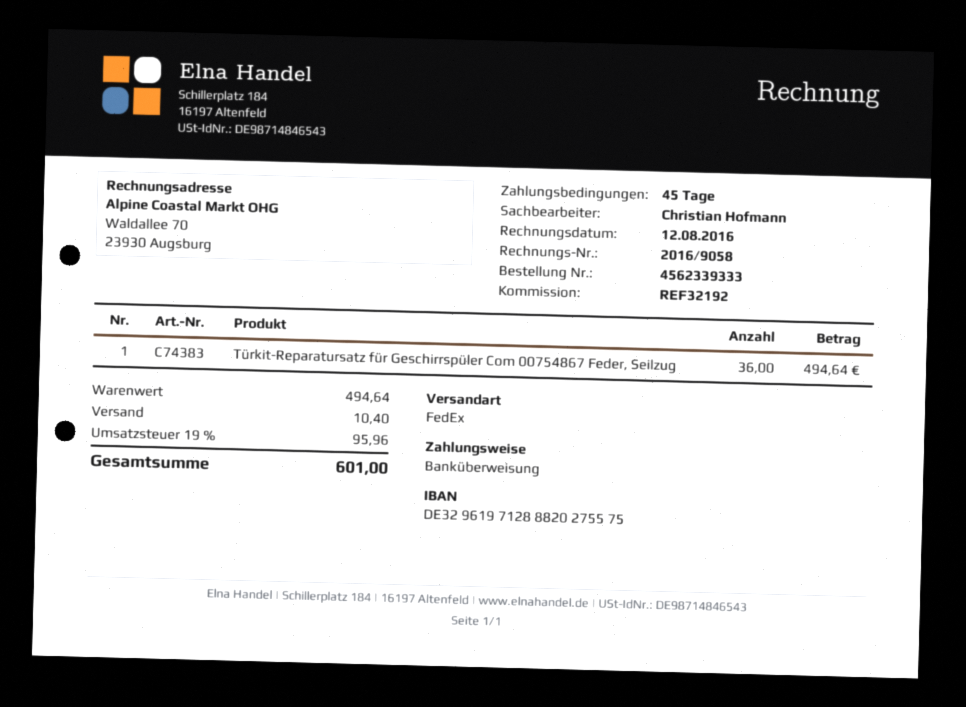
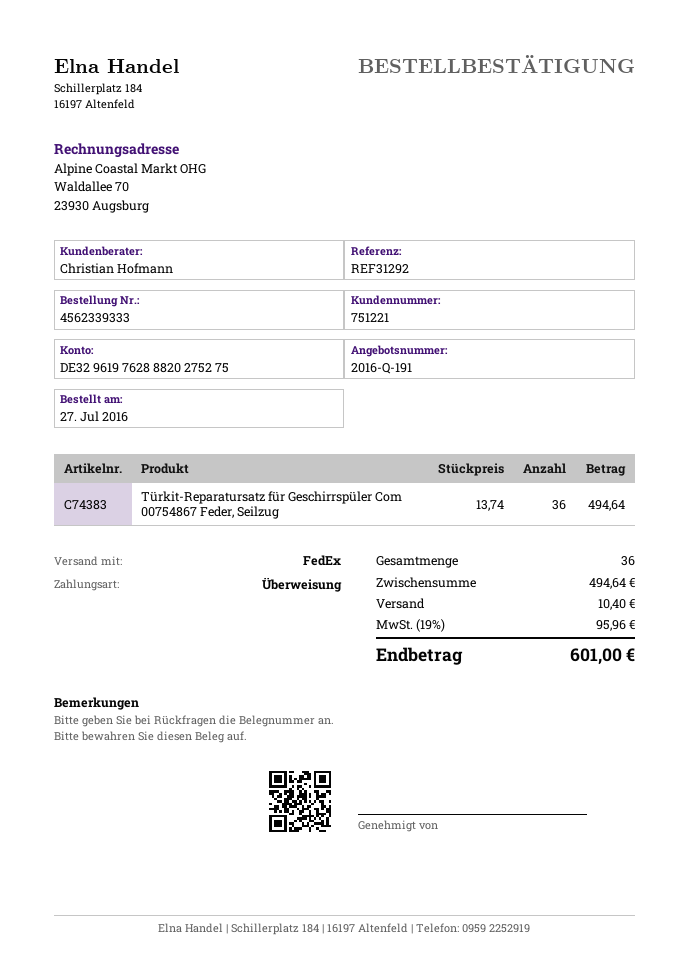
reference: REF32192 -> REF31292
bank account: DE32961971288820275575 -> DE32961976288820275275

